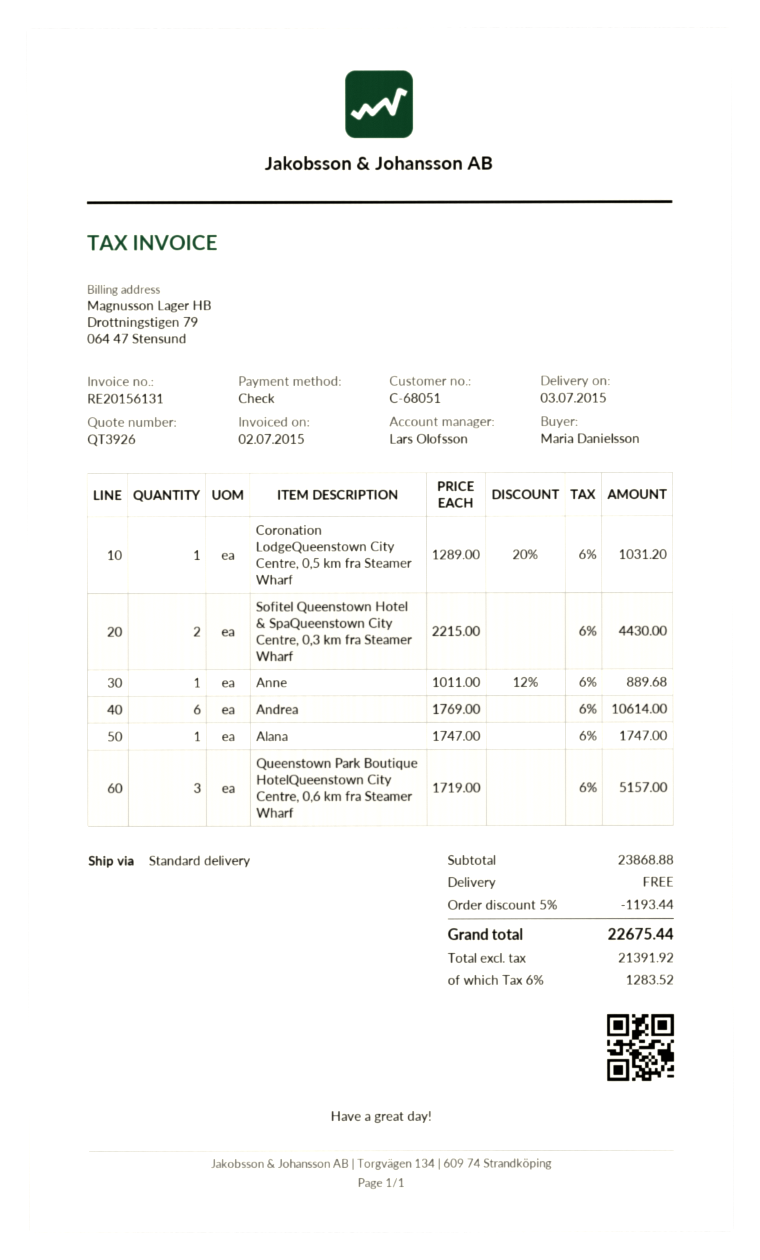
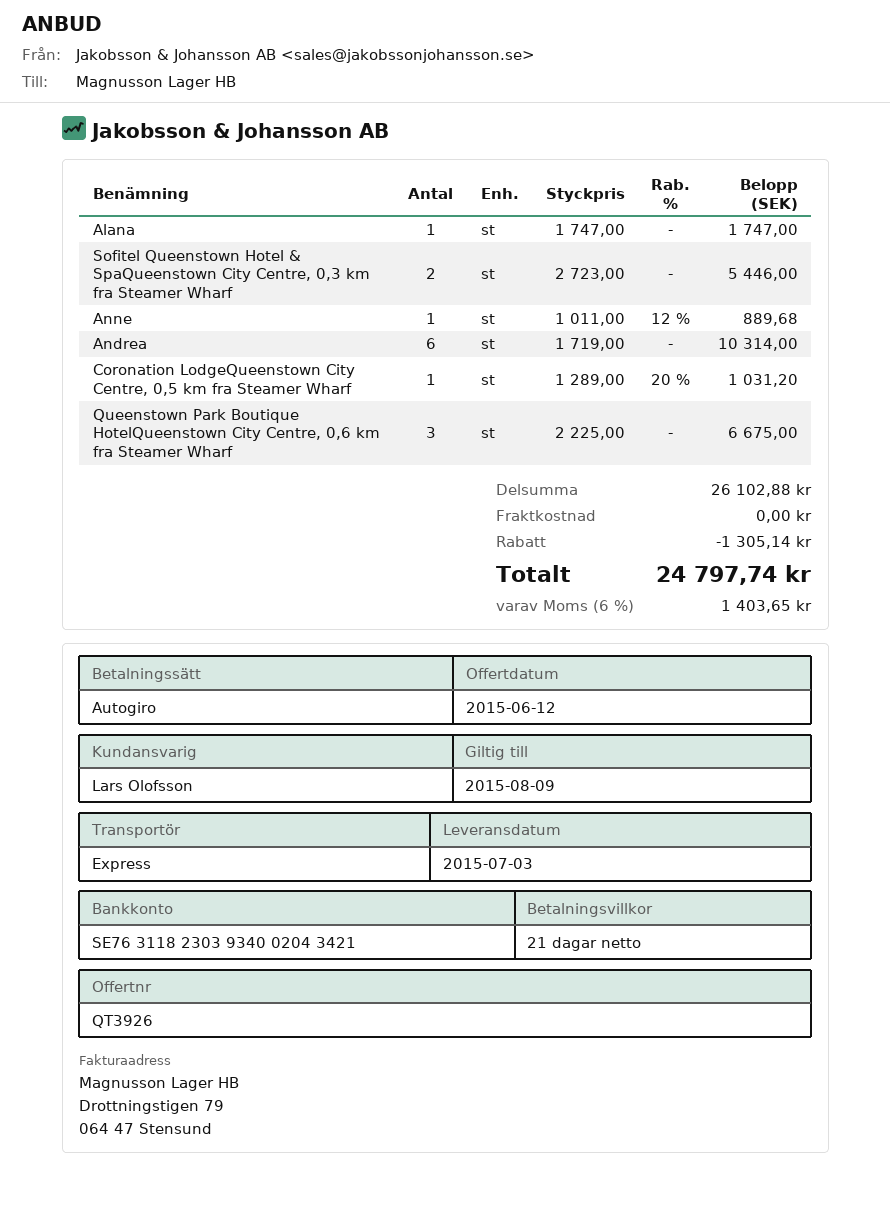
payment method: cheque -> direct debit
shipping method: standard -> express
Sofitel Queenstown Hotel & SpaQueenstown City Centre, 0,3 km fra Steamer Wharf: 2 x 2215.00 = 4430.00 -> 2 x 2723.00 = 5446.00
Andrea: 6 x 1769.00 = 10614.00 -> 6 x 1719.00 = 10314.00
Queenstown Park Boutique HotelQueenstown City Centre, 0,6 km fra Steamer Wharf: 3 x 1719.00 = 5157.00 -> 3 x 2225.00 = 6675.00
subtotal: 23868.88 -> 26102.88
discount: 1193.44 -> 1305.14
tax: 6% = 1283.52 -> 6% = 1403.65
total: 22675.44 -> 24797.74

